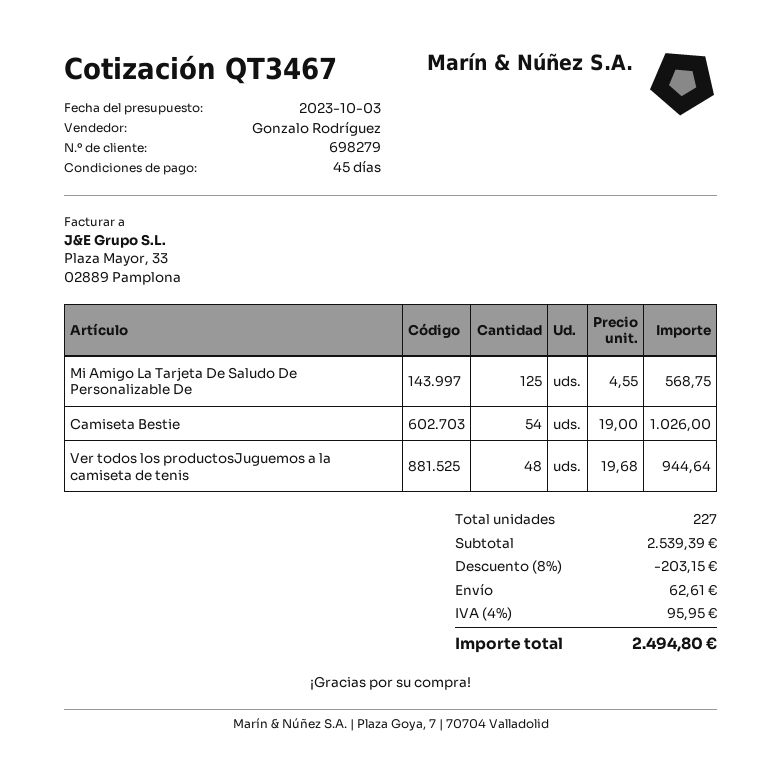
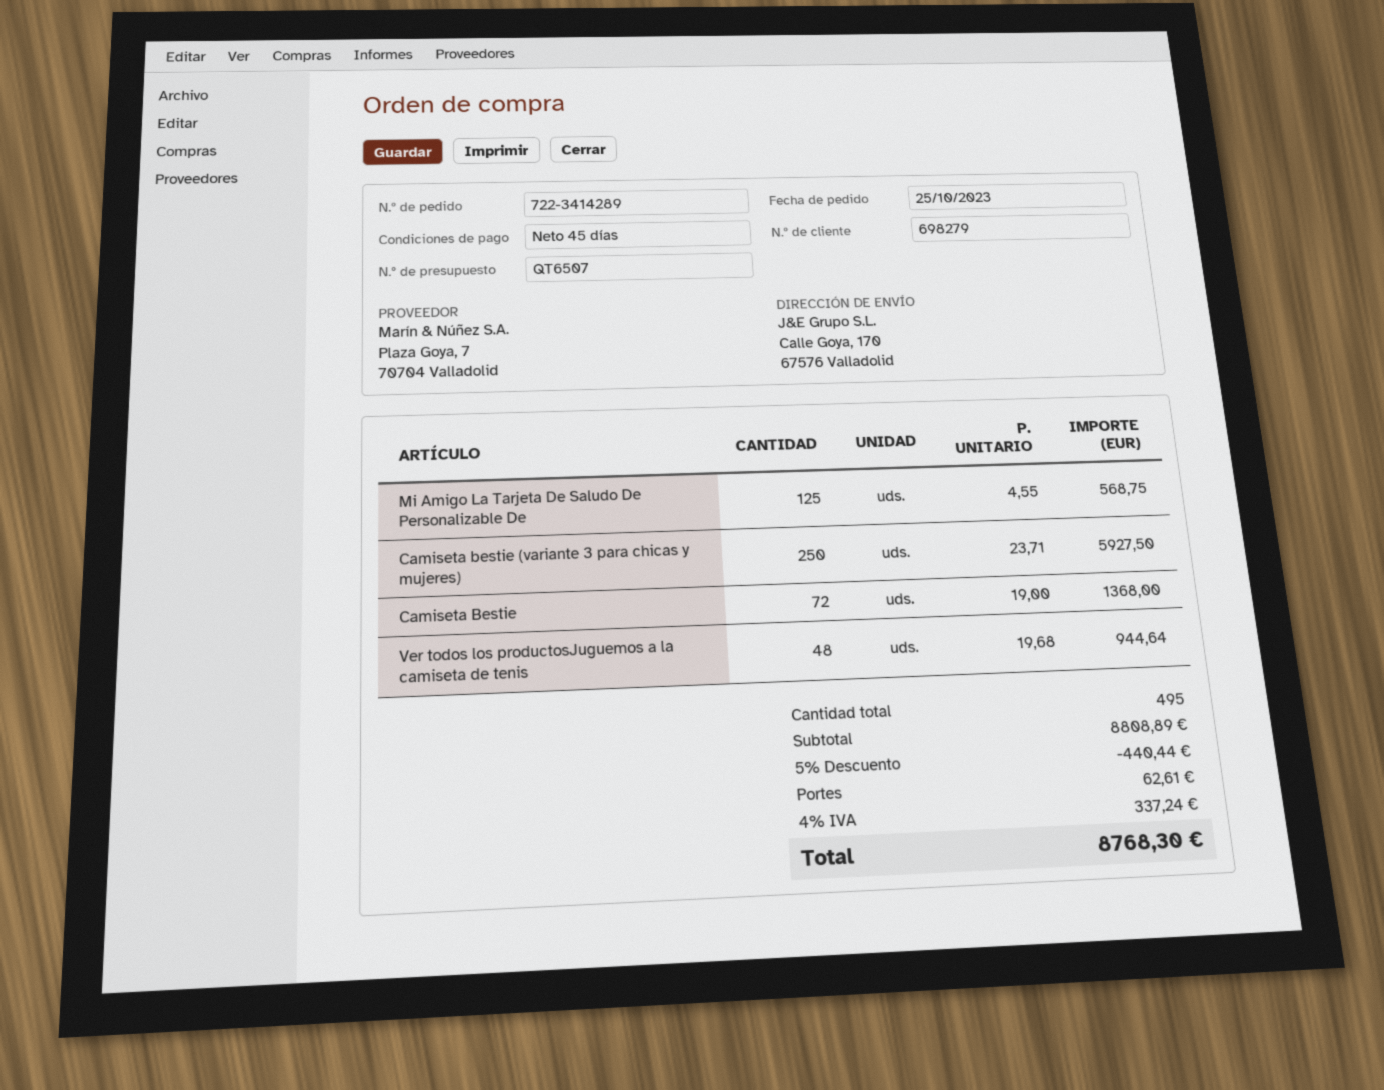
quote number: QT3467 -> QT6507
Camiseta Bestie: 54 x 19.00 = 1026.00 -> 72 x 19.00 = 1368.00
Camiseta bestie (variante 3 para chicas y mujeres): none -> 250 x 23.71 = 5927.50
total quantity: 227 -> 495
subtotal: 2539.39 -> 8808.89
discount: 8% = 203.15 -> 5% = 440.44
tax: 4% = 95.95 -> 4% = 337.24
total: 2494.80 -> 8768.30

